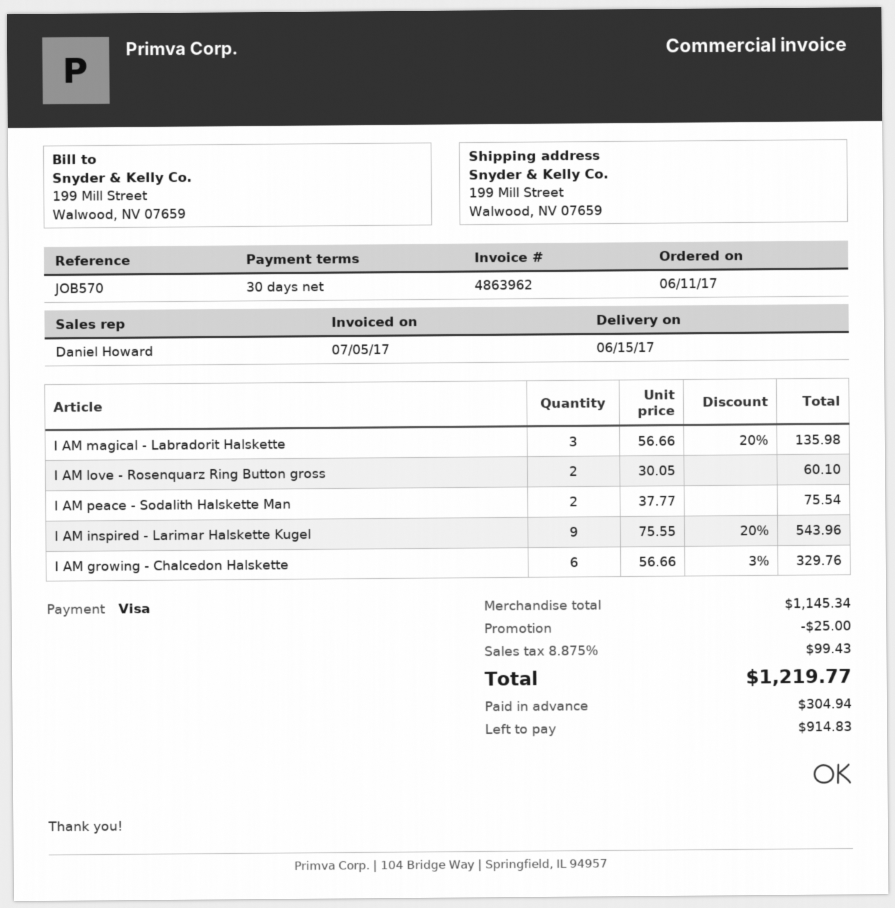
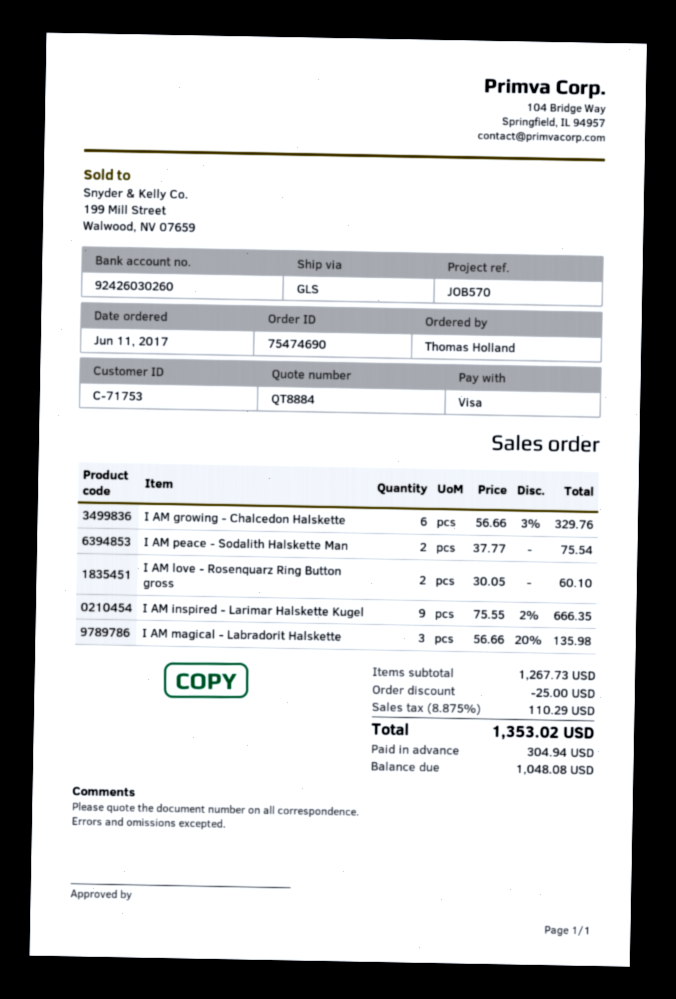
I AM inspired - Larimar Halskette Kugel: 9 x 75.55 - 20% = 543.96 -> 9 x 75.55 - 2% = 666.35
subtotal: 1145.34 -> 1267.73
tax: 8.875% = 99.43 -> 8.875% = 110.29
total: 1219.77 -> 1353.02
balance: 914.83 -> 1048.08

